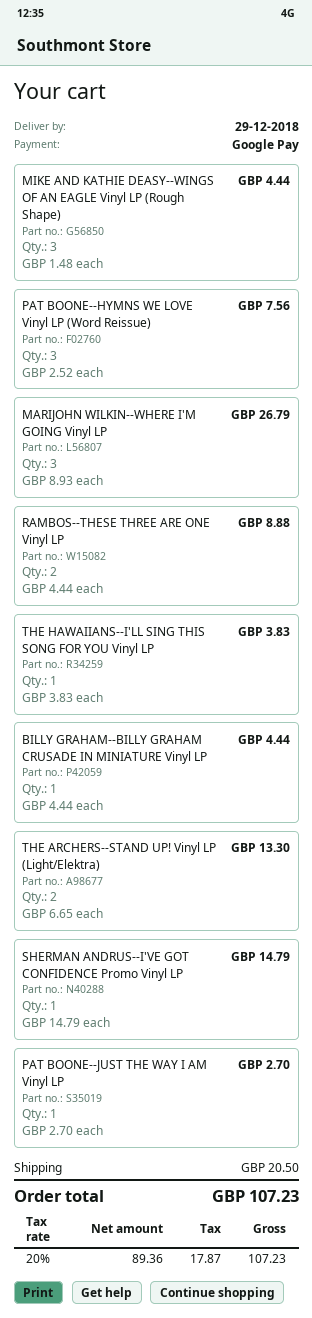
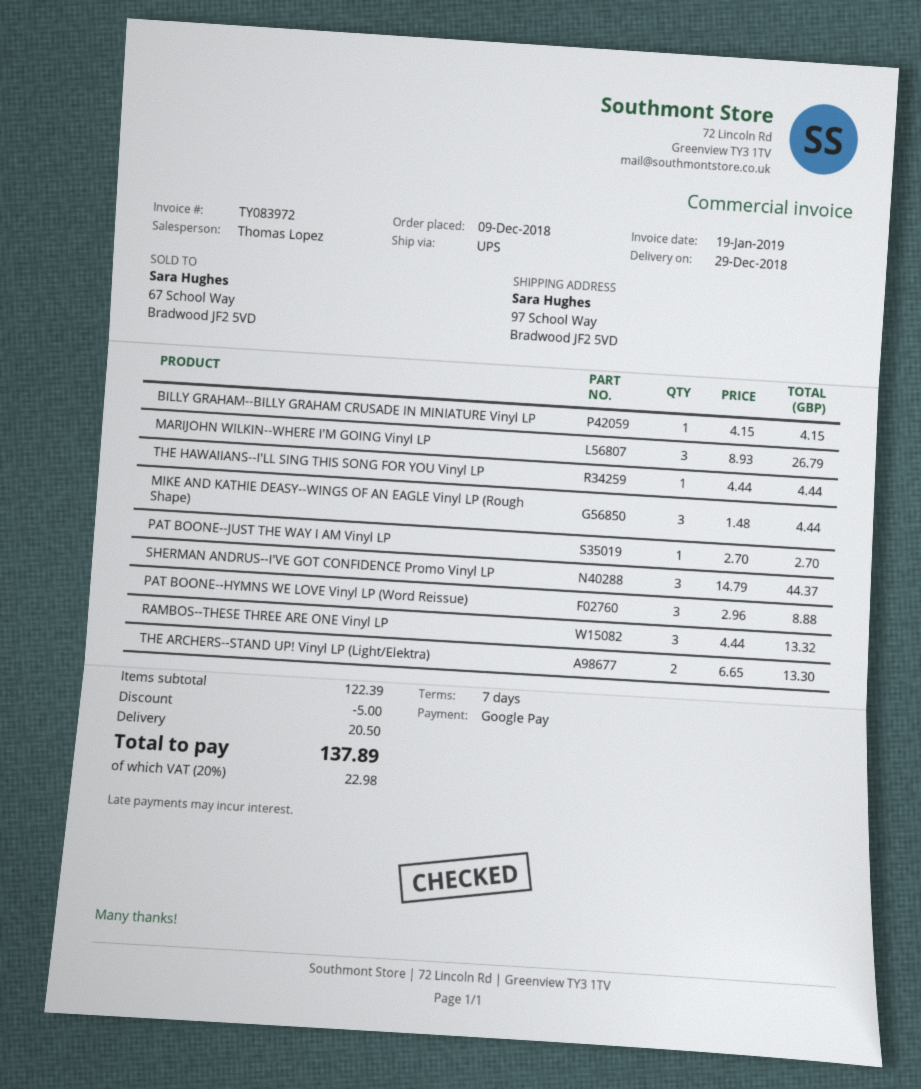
PAT BOONE--HYMNS WE LOVE Vinyl LP (Word Reissue): 3 x 2.52 = 7.56 -> 3 x 2.96 = 8.88
RAMBOS--THESE THREE ARE ONE Vinyl LP: 2 x 4.44 = 8.88 -> 3 x 4.44 = 13.32
THE HAWAIIANS--I'LL SING THIS SONG FOR YOU Vinyl LP: 1 x 3.83 = 3.83 -> 1 x 4.44 = 4.44
BILLY GRAHAM--BILLY GRAHAM CRUSADE IN MINIATURE Vinyl LP: 1 x 4.44 = 4.44 -> 1 x 4.15 = 4.15
SHERMAN ANDRUS--I'VE GOT CONFIDENCE Promo Vinyl LP: 1 x 14.79 = 14.79 -> 3 x 14.79 = 44.37
discount: none -> 5.00
tax: 20% = 17.87 -> 20% = 22.98
total: 107.23 -> 137.89

